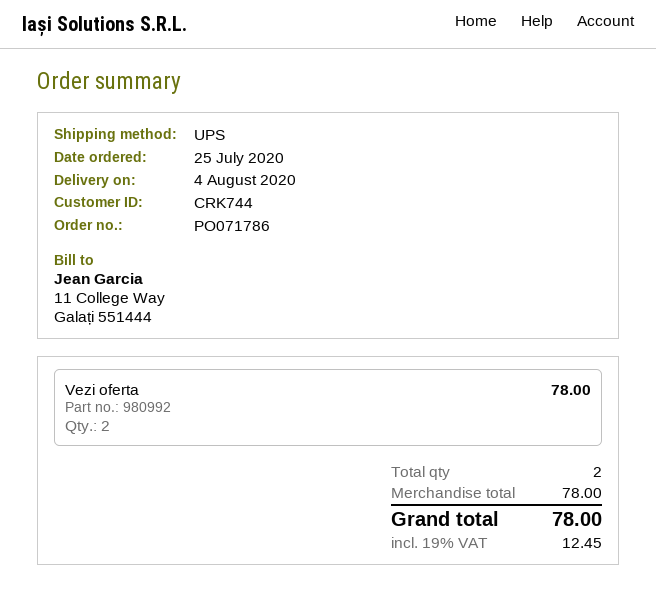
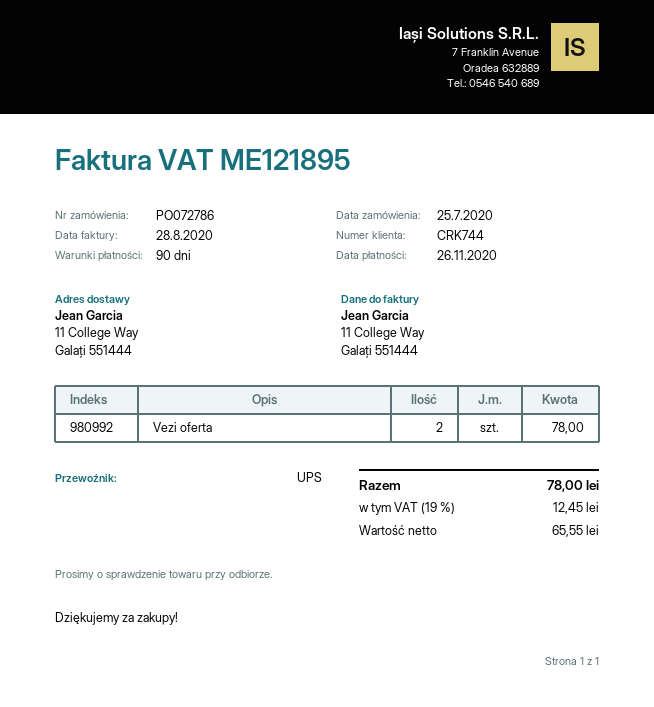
order number: PO071786 -> PO072786

